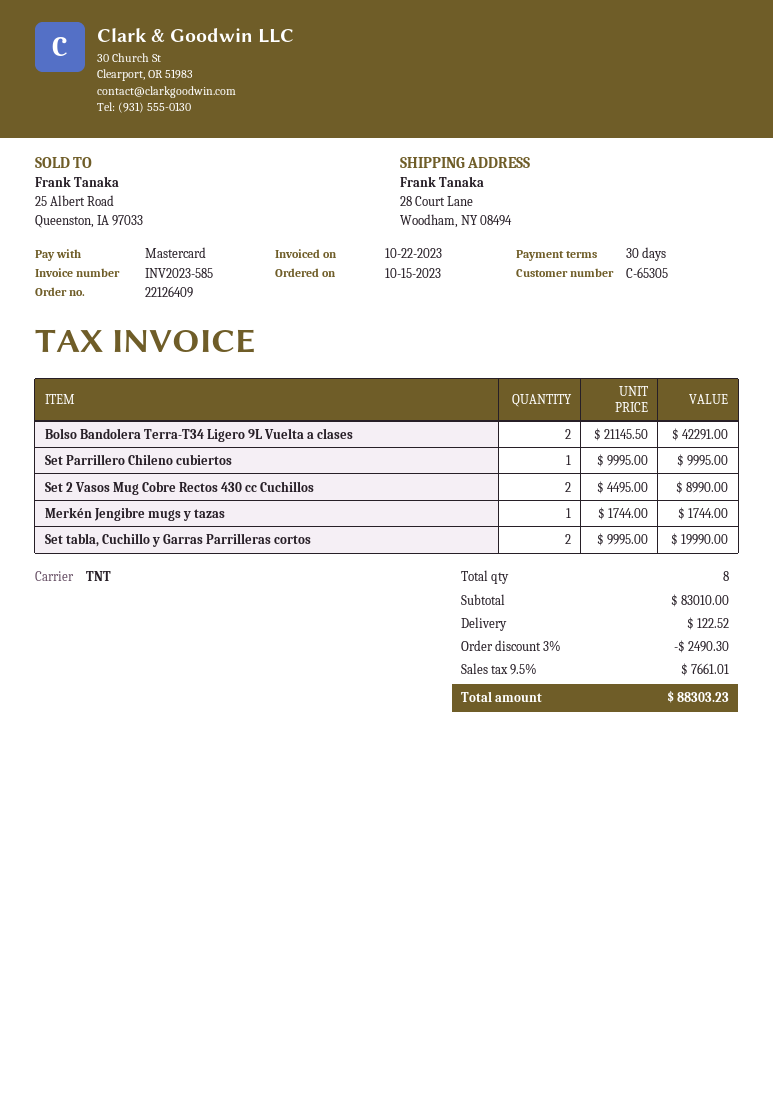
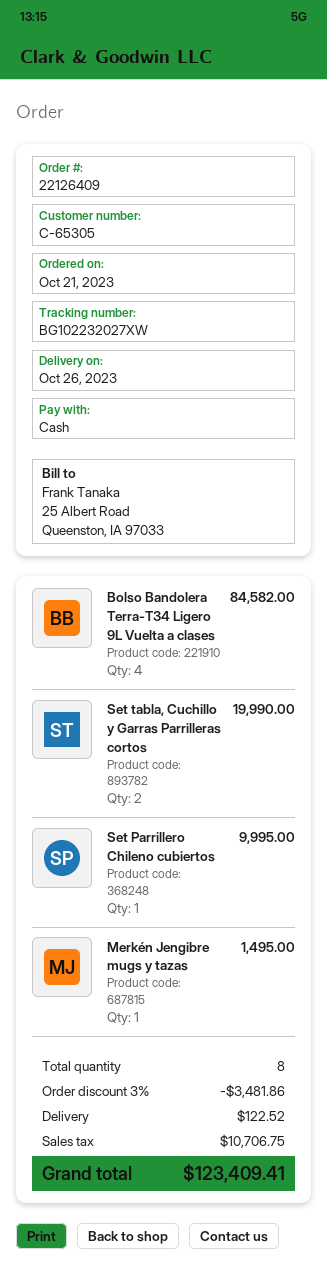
order date: 2023-10-15 -> 2023-10-21
payment method: Mastercard -> cash
Bolso Bandolera Terra-T34 Ligero 9L Vuelta a clases: 2 for 42291.00 -> 4 for 84582.00
Set 2 Vasos Mug Cobre Rectos 430 cc Cuchillos: 2 for 8990.00 -> none
Merkén Jengibre mugs y tazas: 1 for 1744.00 -> 1 for 1495.00
discount: 3% = 2490.30 -> 3% = 3481.86
tax: 7661.01 -> 10706.75
total: 88303.23 -> 123409.41

